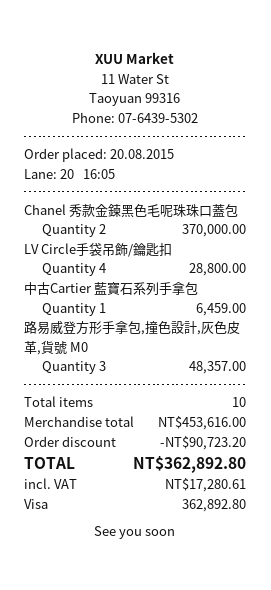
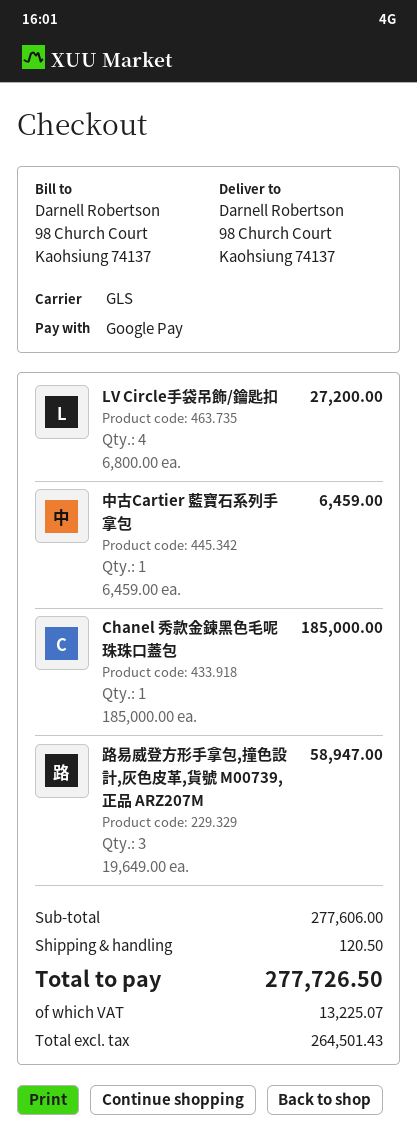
payment method: Visa -> Google Pay
Chanel 秀款金鍊黑色毛呢珠珠口蓋包: 2 for 370000.00 -> 1 for 185000.00
LV Circle手袋吊飾/鑰匙扣: 4 for 28800.00 -> 4 for 27200.00
路易威登方形手拿包,撞色設計,灰色皮革,貨號 M0: 3 for 48357.00 -> 3 for 58947.00
subtotal: 453616.00 -> 277606.00
discount: 90723.20 -> none
shipping: none -> 120.50
tax: 17280.61 -> 13225.07
total: 362892.80 -> 277726.50

